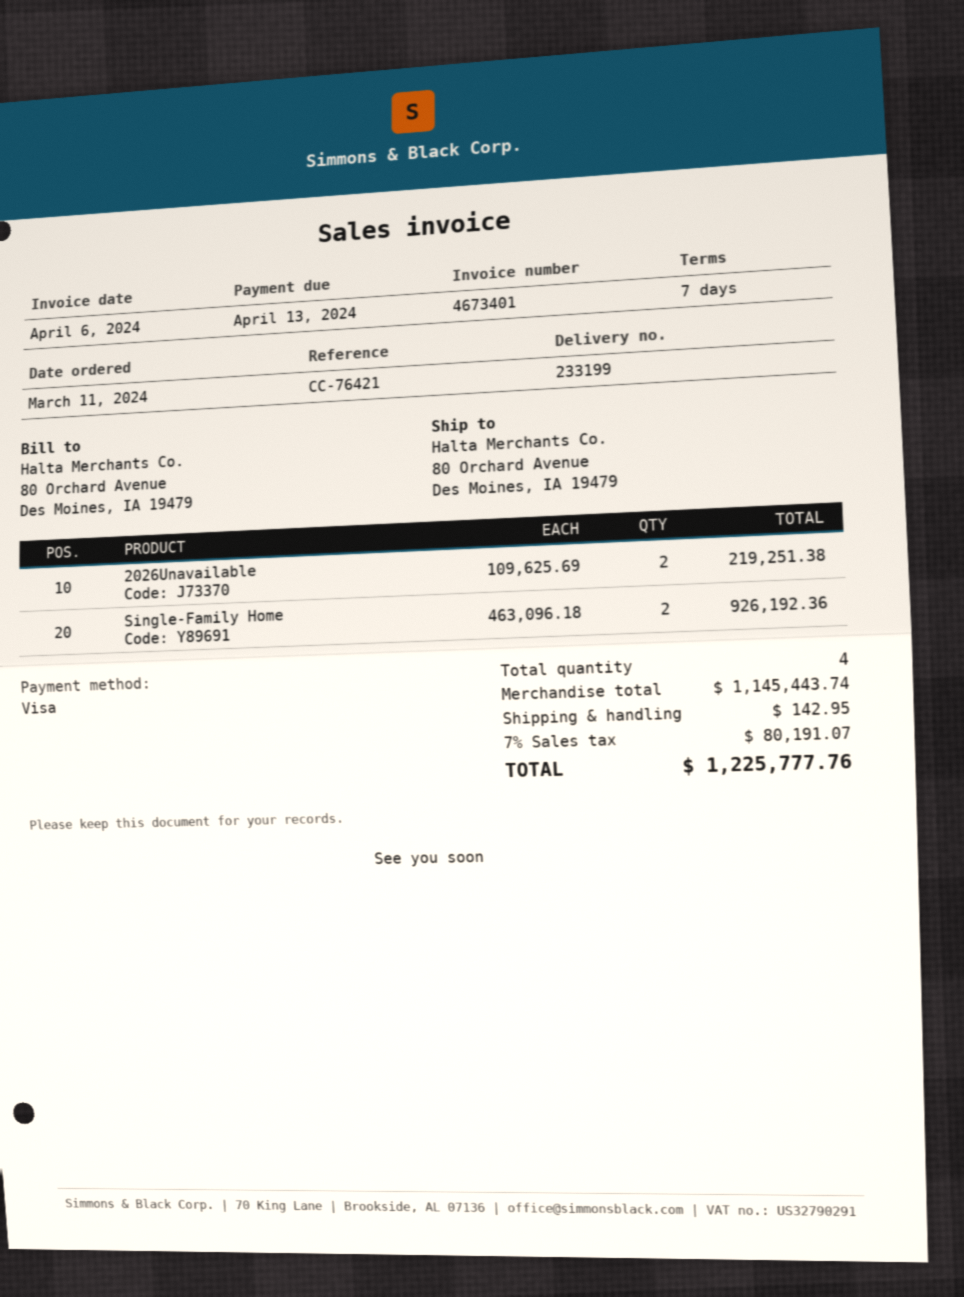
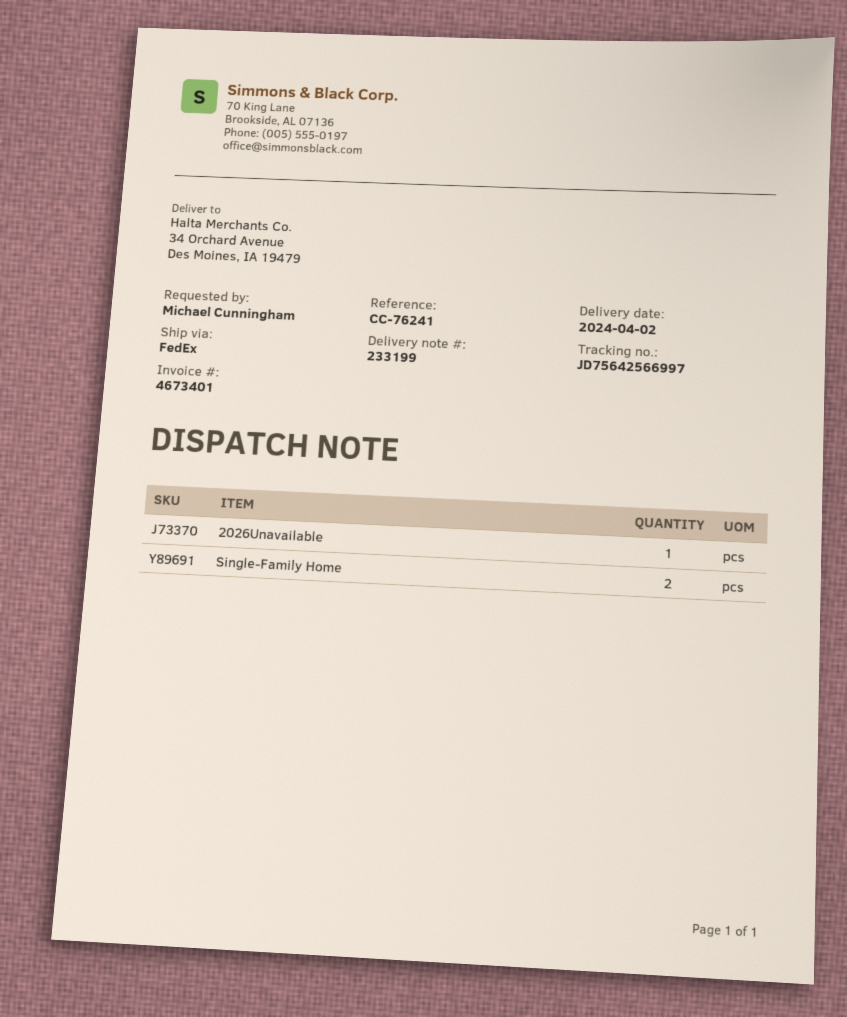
reference: CC-76421 -> CC-76241
ship to: 80 Orchard Avenue, Des Moines, IA 19479 -> 34 Orchard Avenue, Des Moines, IA 19479
2026Unavailable: 2 -> 1

